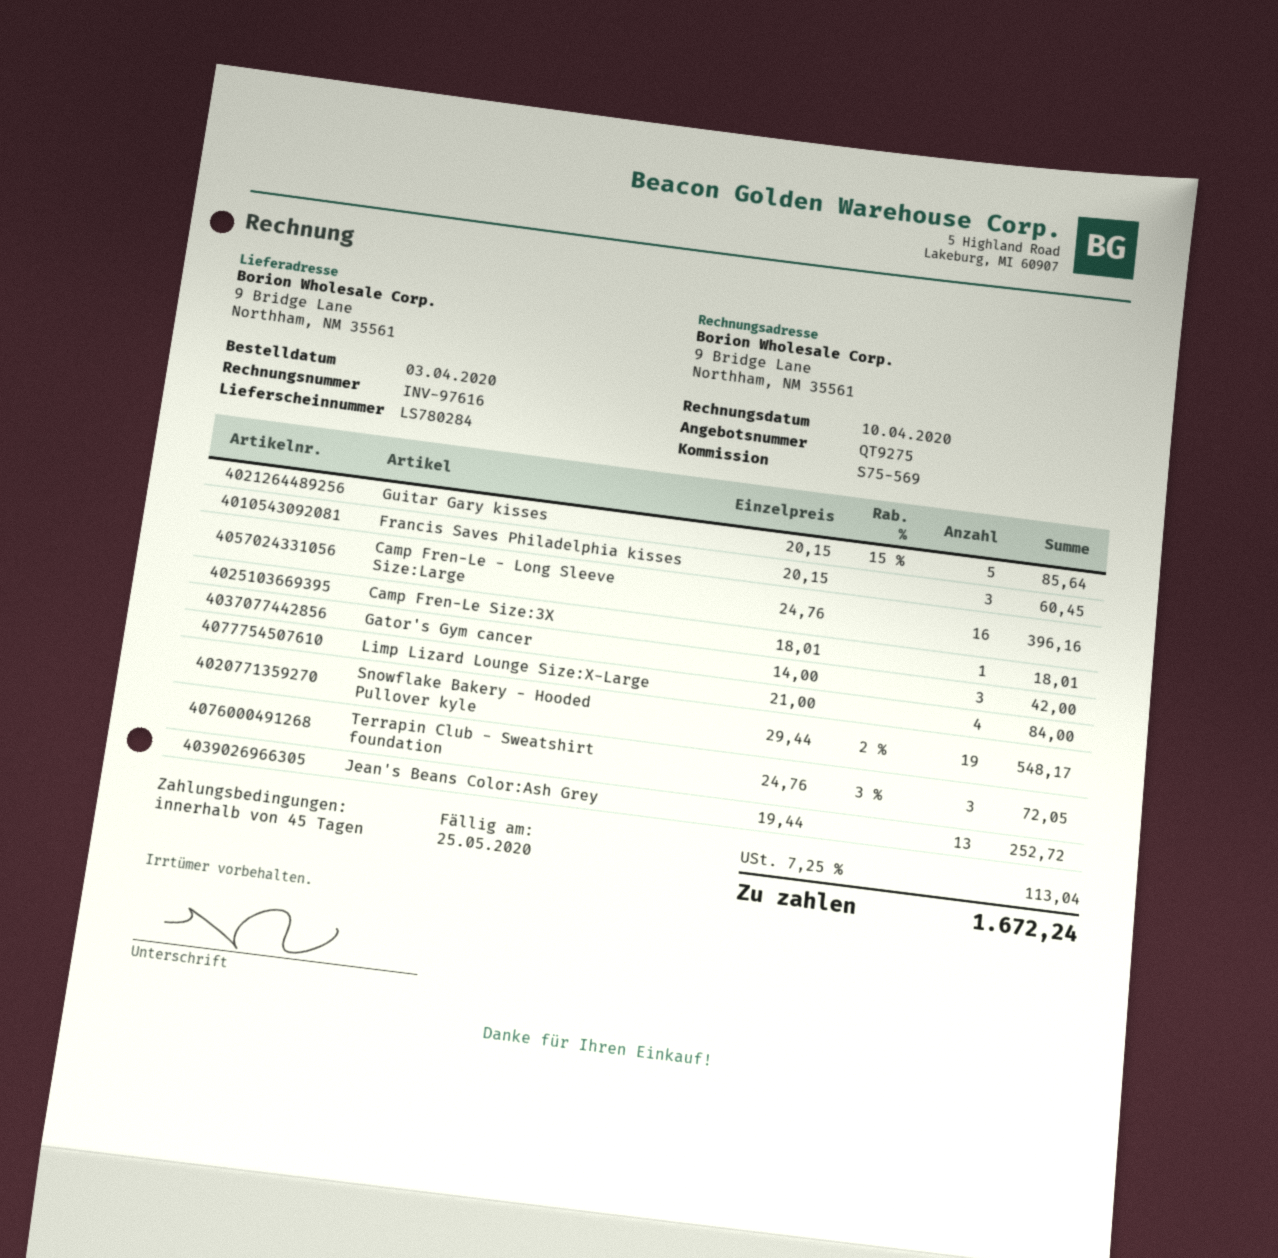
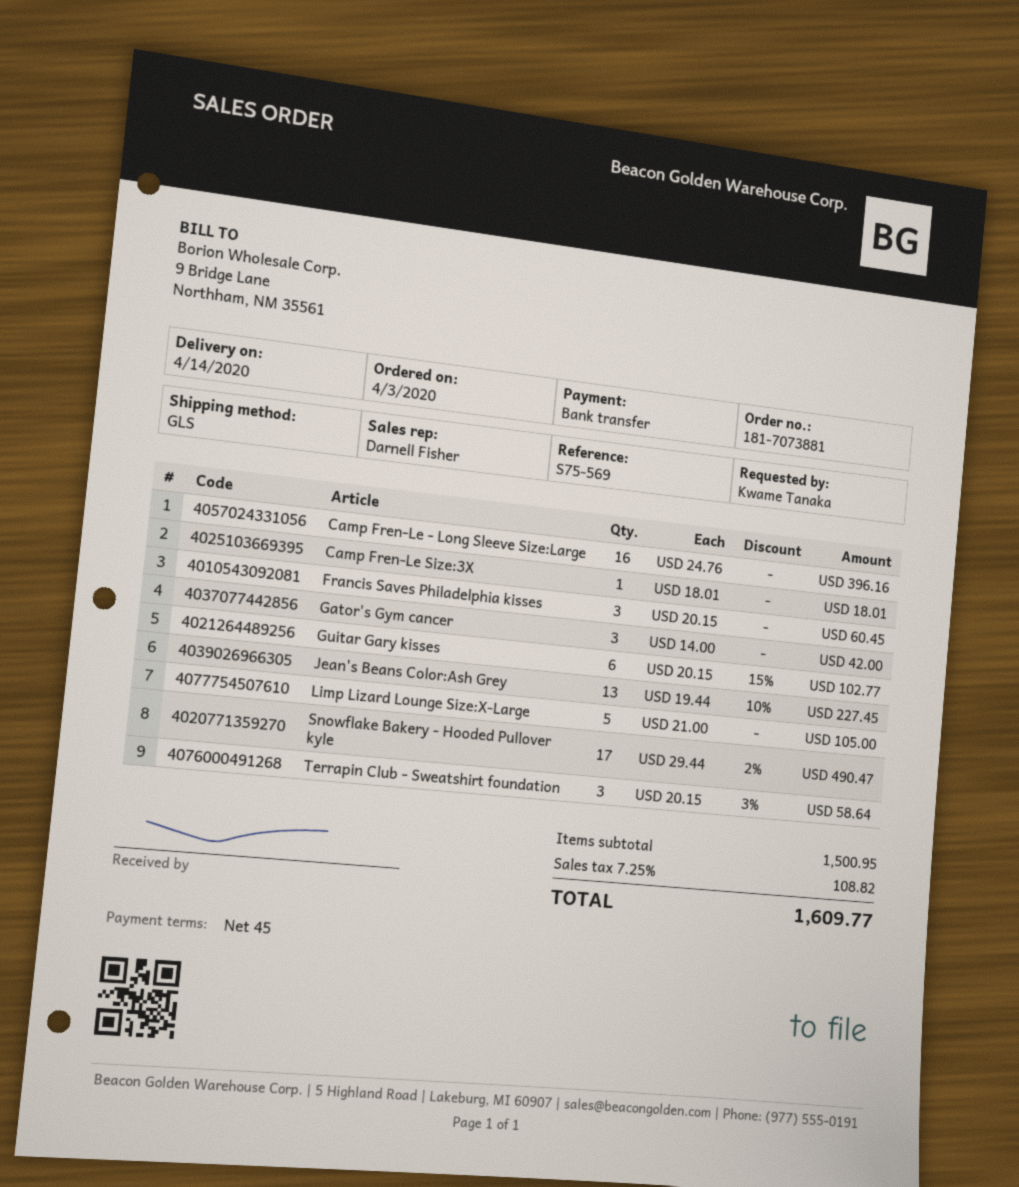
Guitar Gary kisses: 5 x 20.15 - 15% = 85.64 -> 6 x 20.15 - 15% = 102.77
Limp Lizard Lounge Size:X-Large: 4 x 21.00 = 84.00 -> 5 x 21.00 = 105.00
Snowflake Bakery - Hooded Pullover kyle: 19 x 29.44 - 2% = 548.17 -> 17 x 29.44 - 2% = 490.47
Terrapin Club - Sweatshirt foundation: 3 x 24.76 - 3% = 72.05 -> 3 x 20.15 - 3% = 58.64
Jean's Beans Color:Ash Grey: 13 x 19.44 = 252.72 -> 13 x 19.44 - 10% = 227.45
tax: 7.25% = 113.04 -> 7.25% = 108.82
total: 1672.24 -> 1609.77

